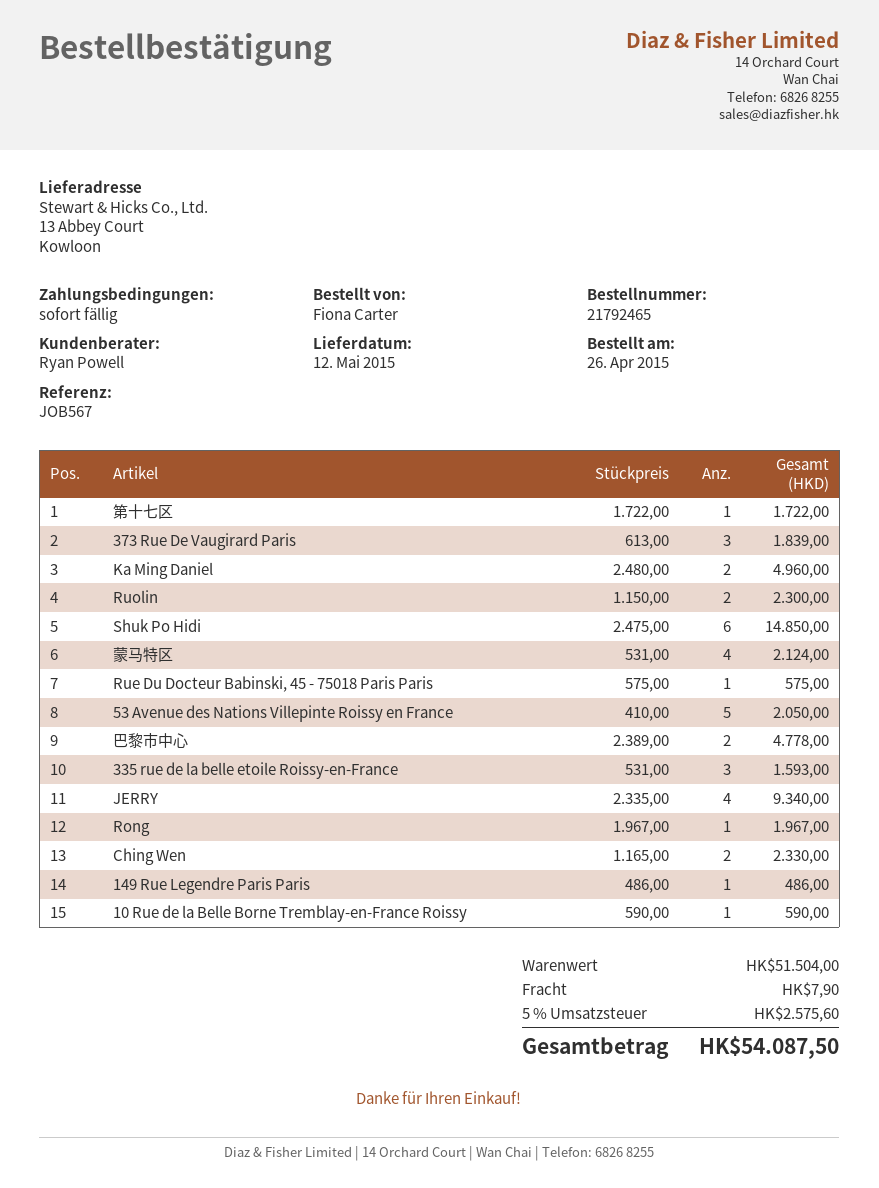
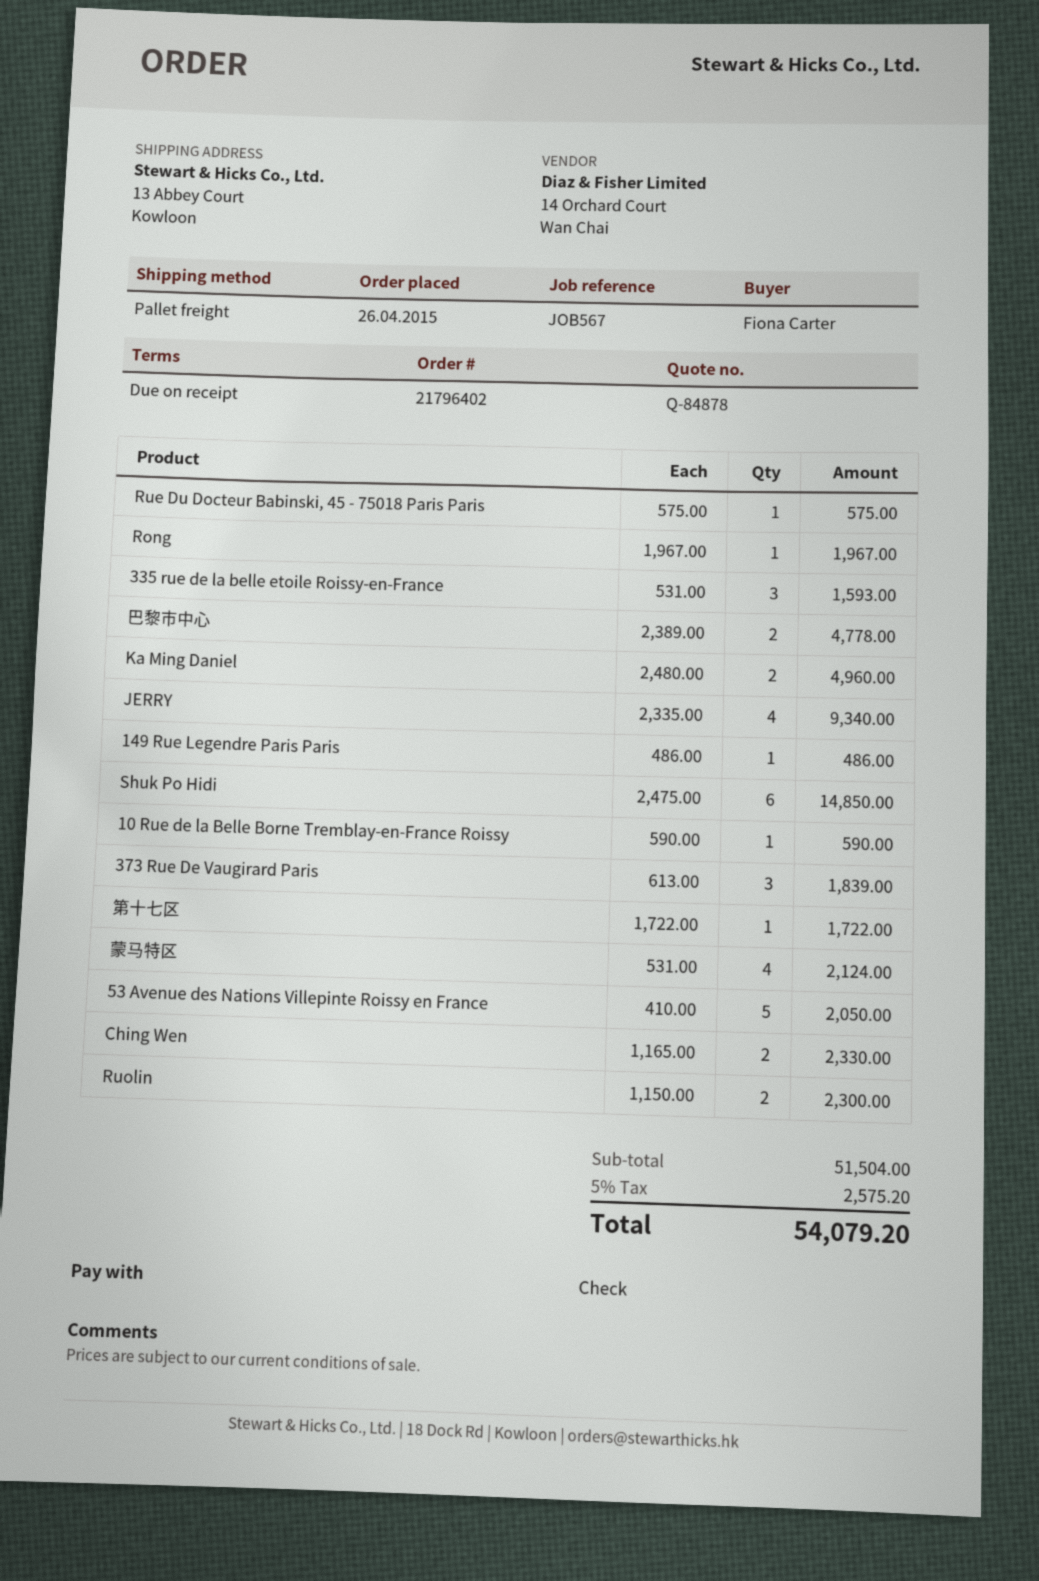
order number: 21792465 -> 21796402
shipping: 7.90 -> none
tax: 5% = 2575.60 -> 5% = 2575.20
total: 54087.50 -> 54079.20

